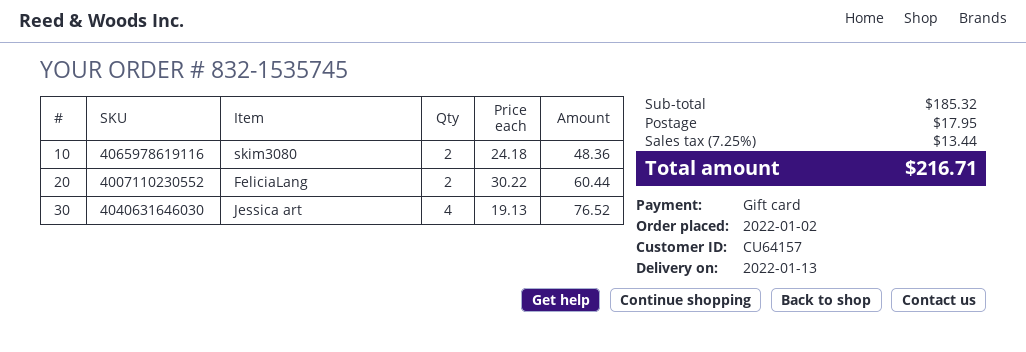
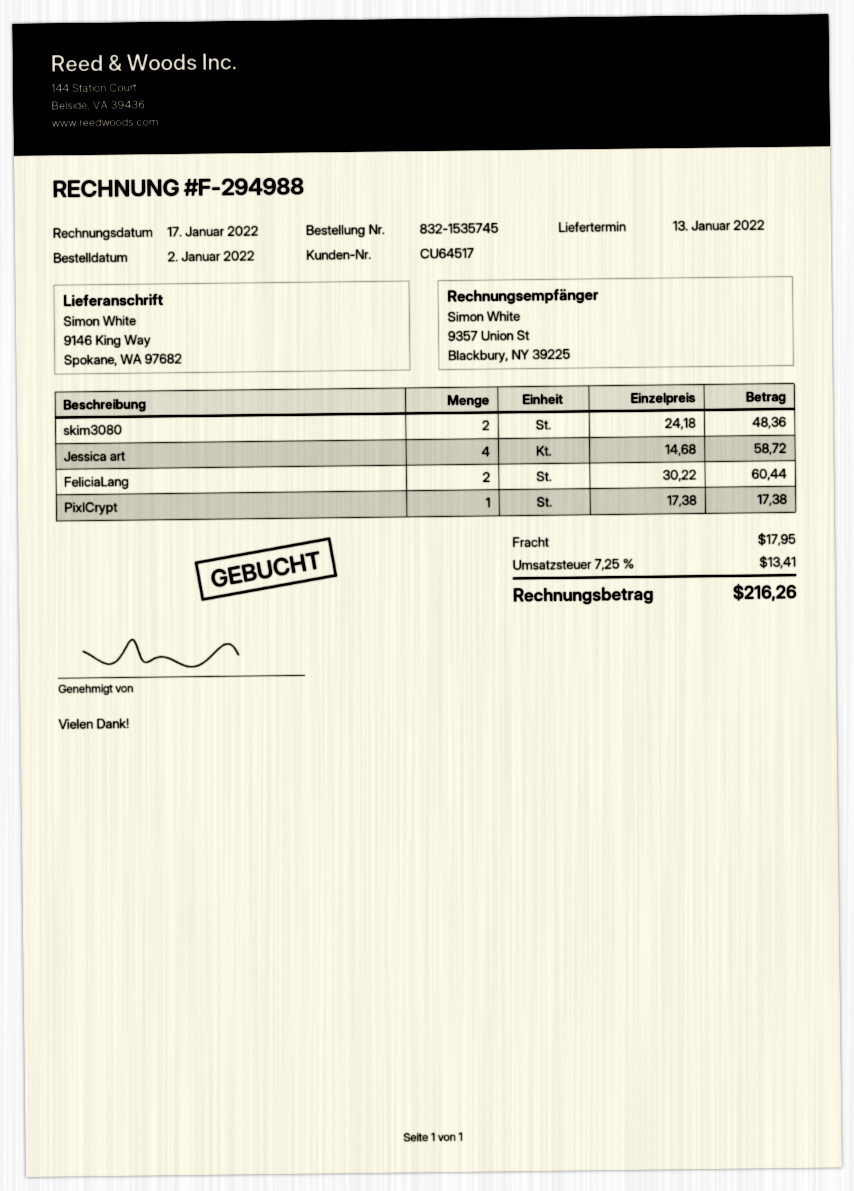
customer number: CU64157 -> CU64517
Jessica art: 4 x 19.13 = 76.52 -> 4 x 14.68 = 58.72
PixlCrypt: none -> 1 x 17.38 = 17.38
tax: 7.25% = 13.44 -> 7.25% = 13.41
total: 216.71 -> 216.26

